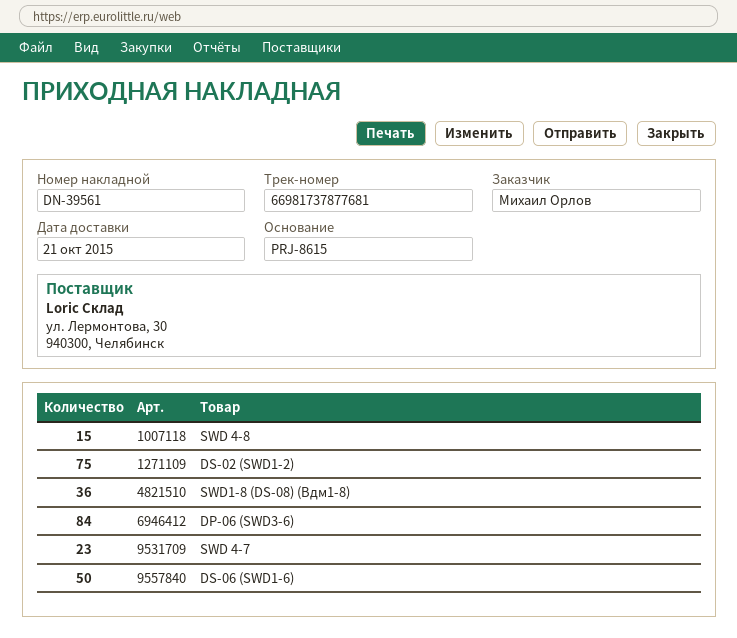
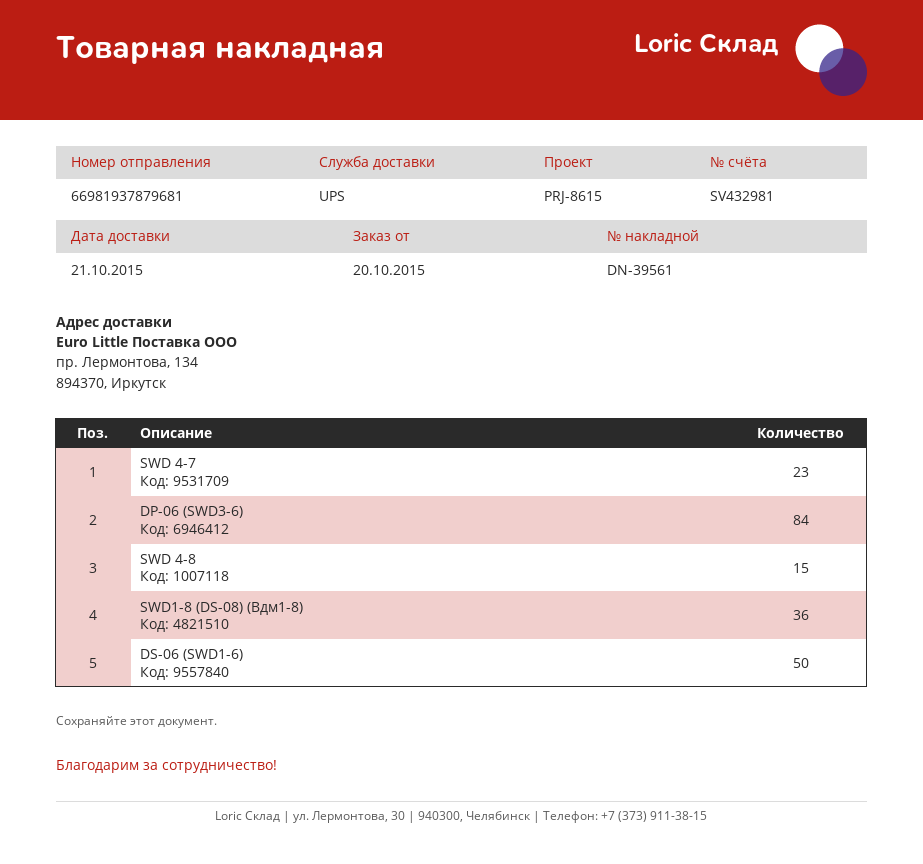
tracking number: 66981737877681 -> 66981937879681
DS-02 (SWD1-2): 75 -> none

